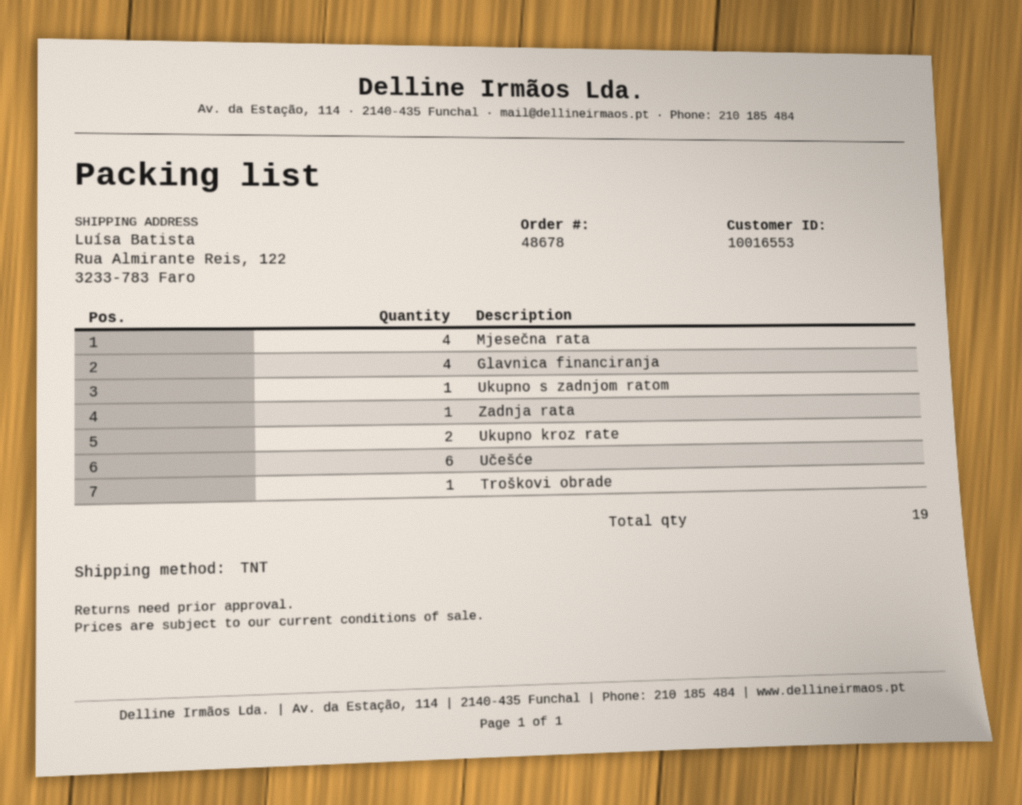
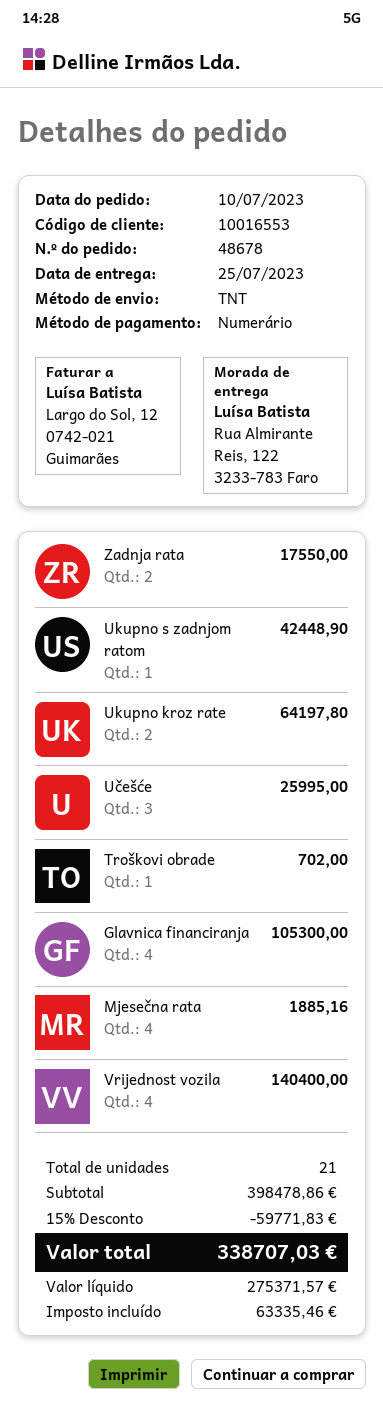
Zadnja rata: 1 -> 2
Učešće: 6 -> 3
Vrijednost vozila: none -> 4
total quantity: 19 -> 21

